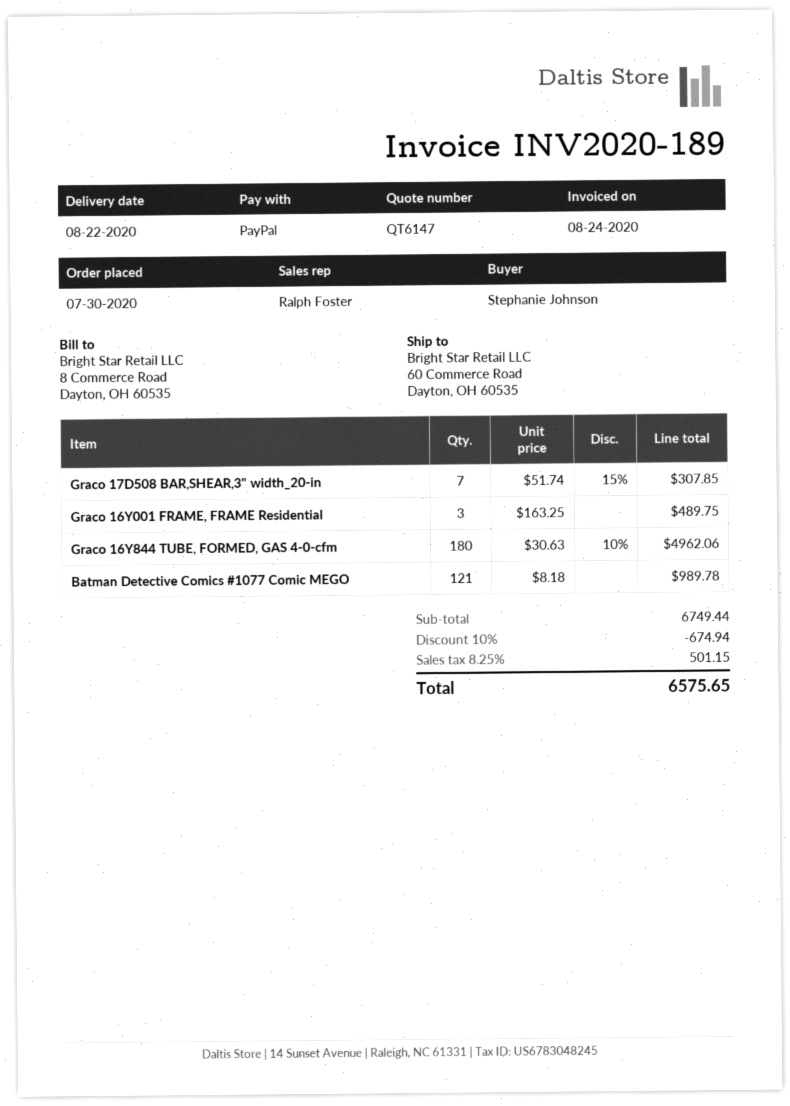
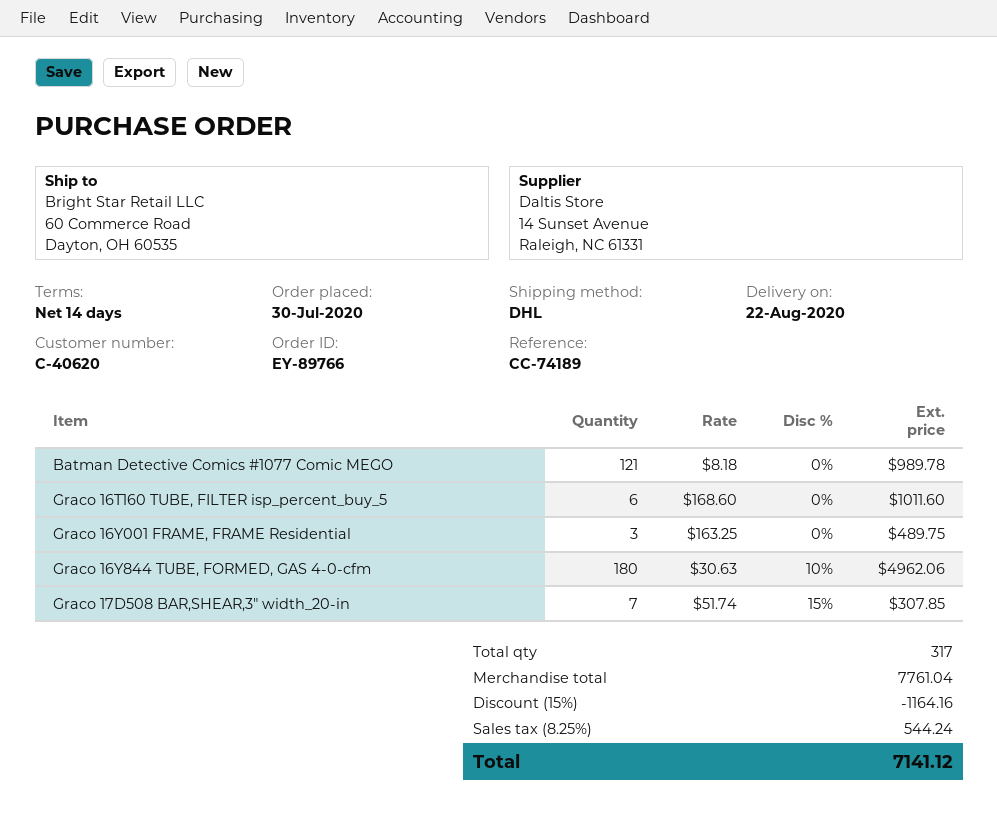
Graco 16T160 TUBE, FILTER isp_percent_buy_5: none -> 6 x 168.60 = 1011.60
subtotal: 6749.44 -> 7761.04
discount: 10% = 674.94 -> 15% = 1164.16
tax: 8.25% = 501.15 -> 8.25% = 544.24
total: 6575.65 -> 7141.12

